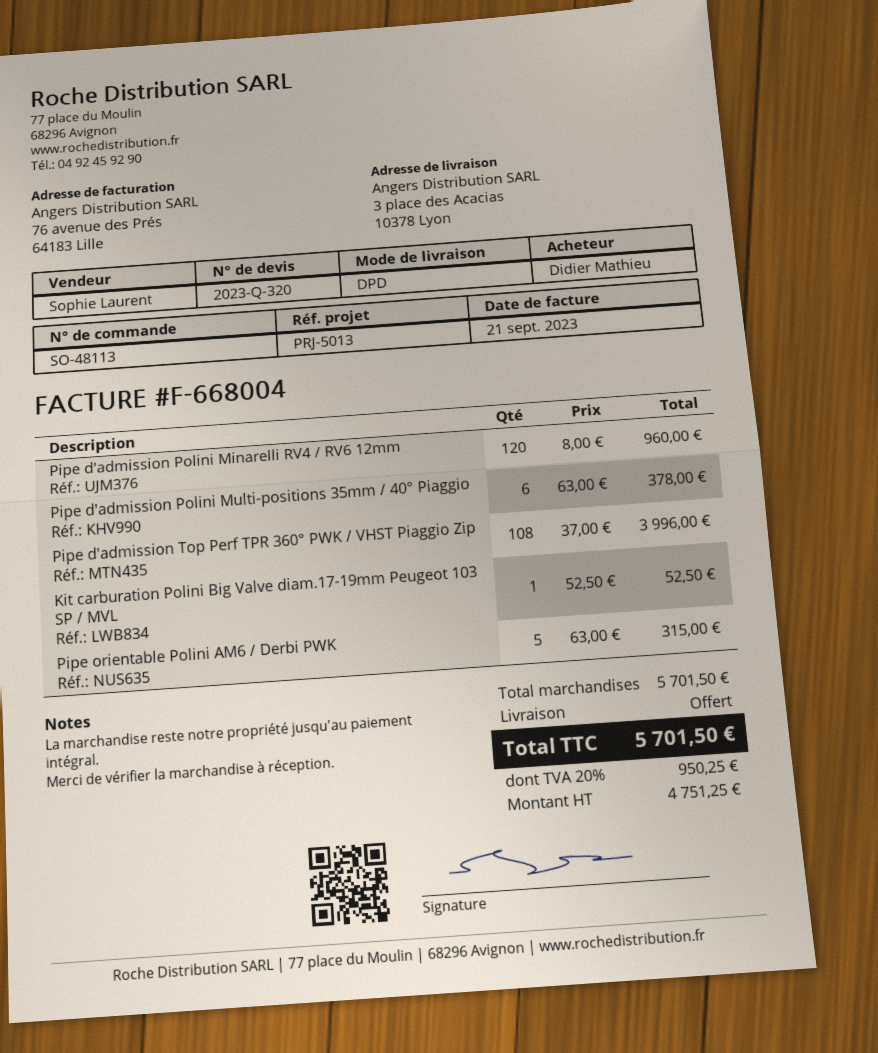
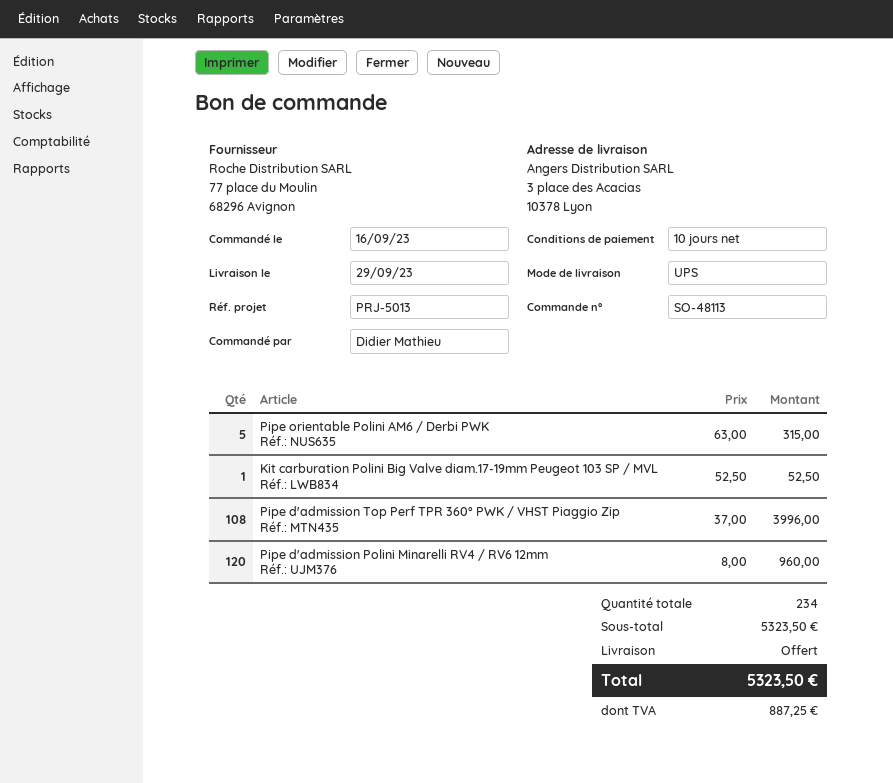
shipping method: DPD -> UPS
Pipe d'admission Polini Multi-positions 35mm / 40° Piaggio: 6 x 63.00 = 378.00 -> none
subtotal: 5701.50 -> 5323.50
tax: 950.25 -> 887.25
total: 5701.50 -> 5323.50

